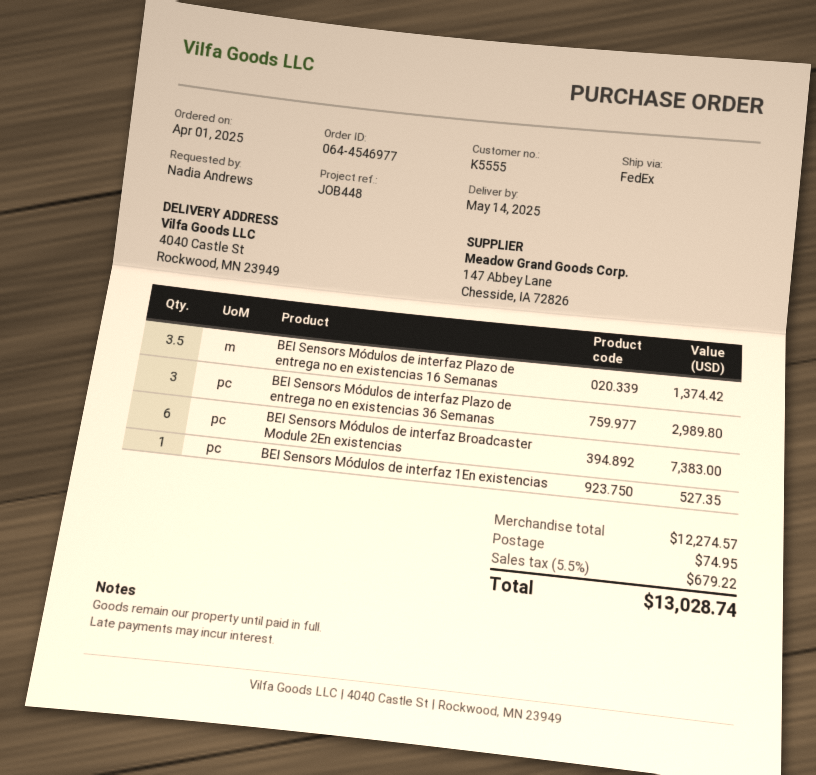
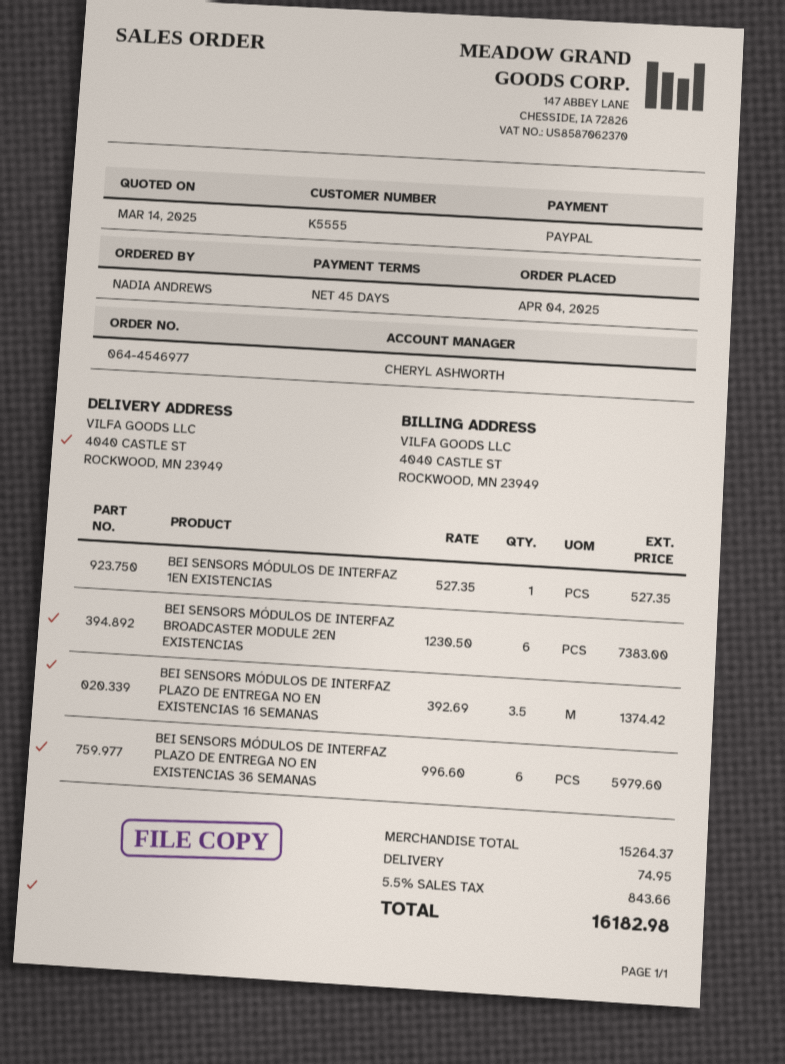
order date: 2025-04-01 -> 2025-04-04
BEI Sensors Módulos de interfaz Plazo de entrega no en existencias 36 Semanas: 3 for 2989.80 -> 6 for 5979.60
subtotal: 12274.57 -> 15264.37
tax: 5.5% = 679.22 -> 5.5% = 843.66
total: 13028.74 -> 16182.98

